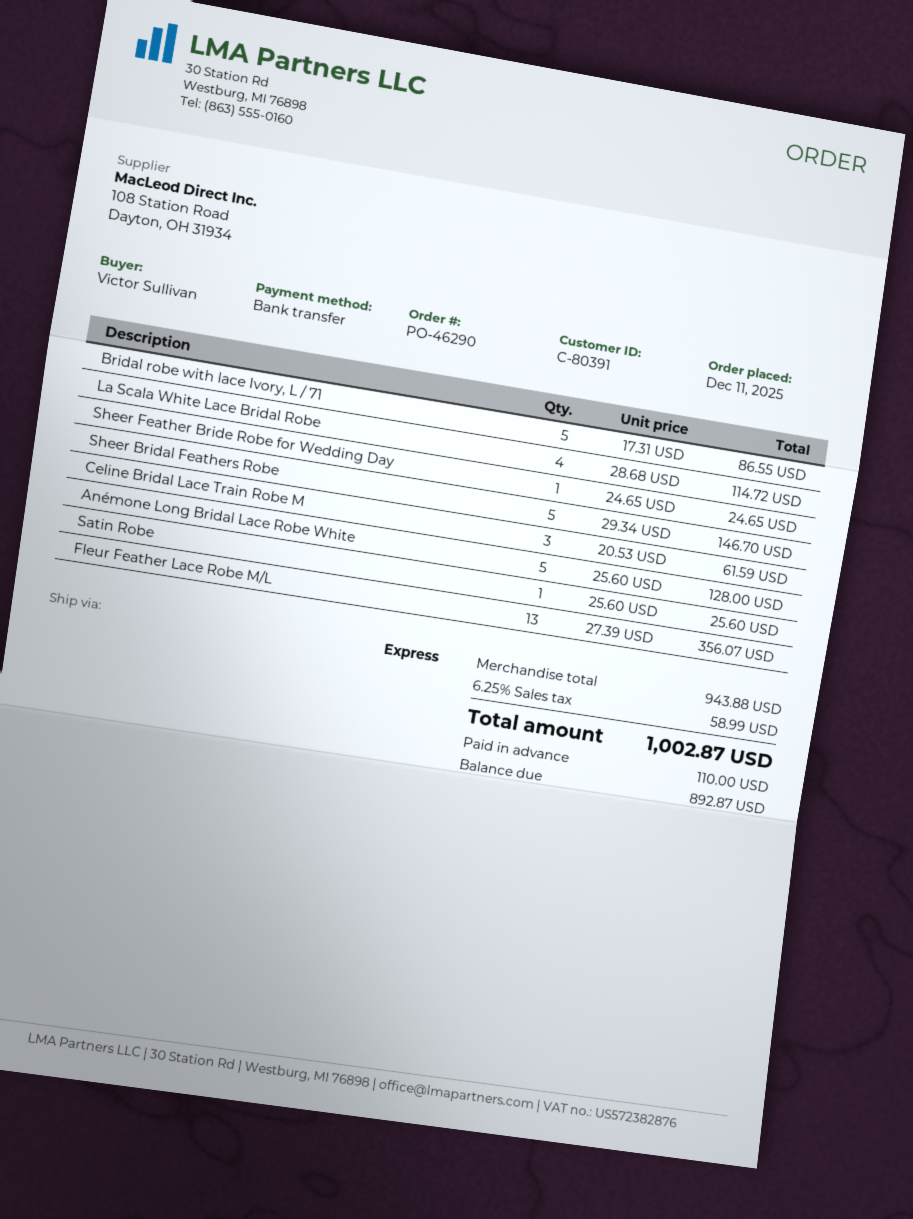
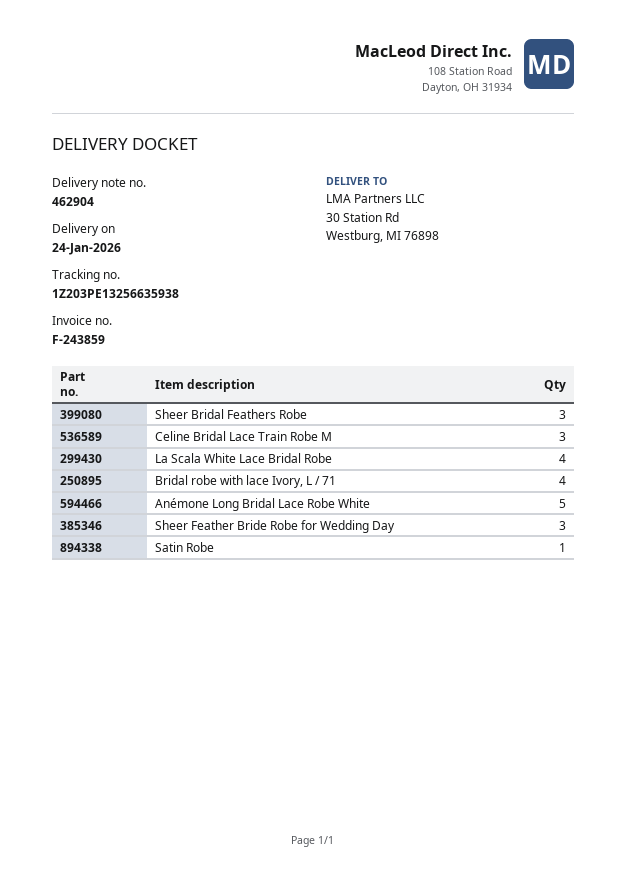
Bridal robe with lace Ivory, L / 71: 5 -> 4
Sheer Feather Bride Robe for Wedding Day: 1 -> 3
Sheer Bridal Feathers Robe: 5 -> 3
Fleur Feather Lace Robe M/L: 13 -> none

